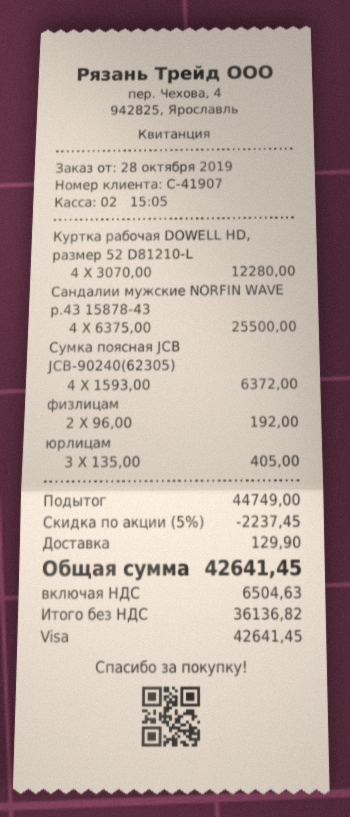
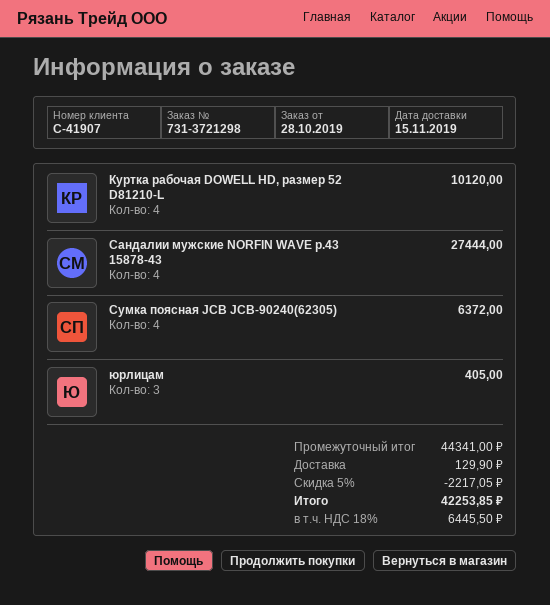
Куртка рабочая DOWELL HD, размер 52 D81210-L: 4 for 12280.00 -> 4 for 10120.00
Сандалии мужские NORFIN WAVE р.43 15878-43: 4 for 25500.00 -> 4 for 27444.00
физлицам: 2 for 192.00 -> none
subtotal: 44749.00 -> 44341.00
discount: 5% = 2237.45 -> 5% = 2217.05
tax: 6504.63 -> 6445.50
total: 42641.45 -> 42253.85

